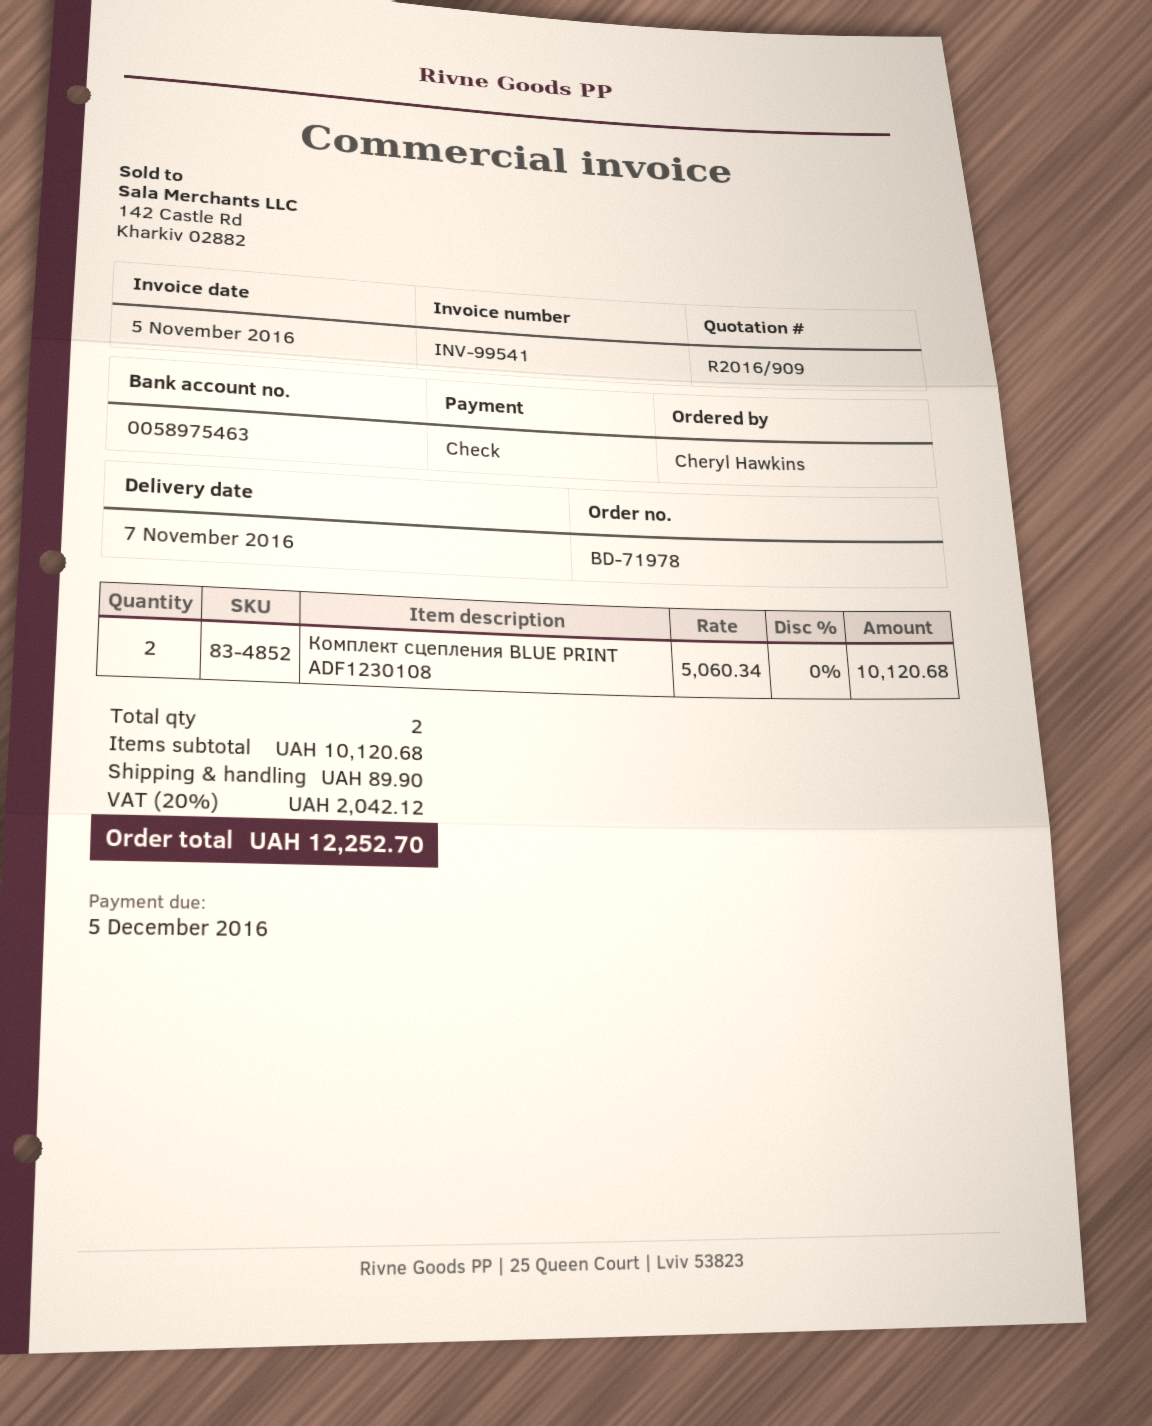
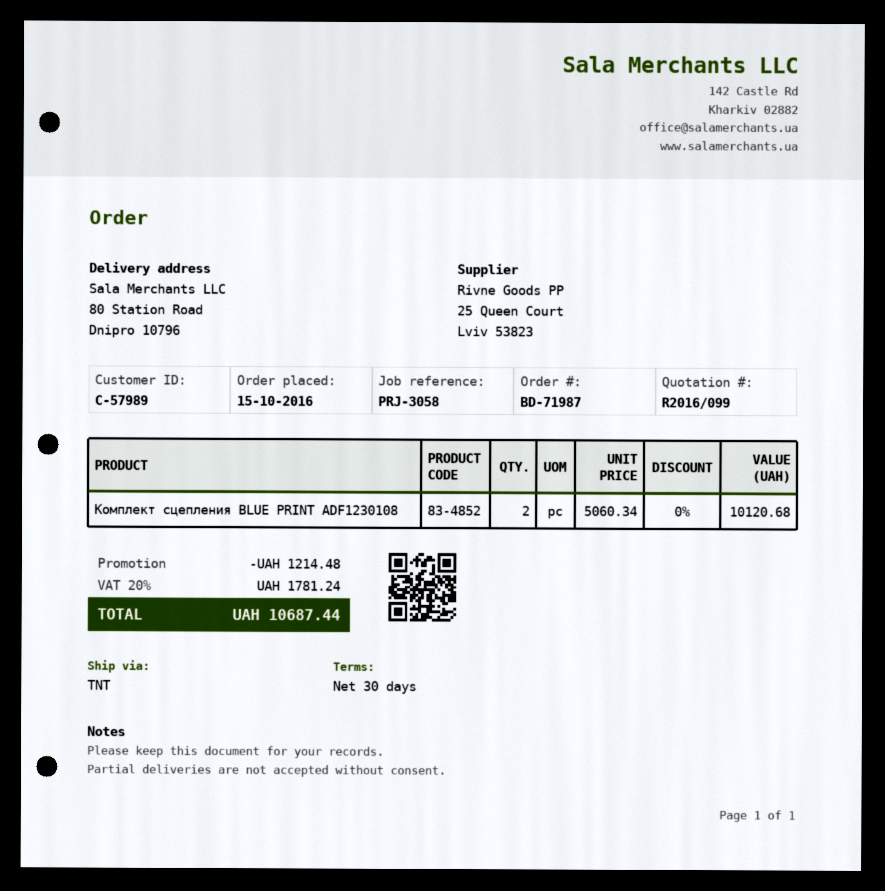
quote number: R2016/909 -> R2016/099
order number: BD-71978 -> BD-71987
discount: none -> 1214.48
shipping: 89.90 -> none
tax: 20% = 2042.12 -> 20% = 1781.24
total: 12252.70 -> 10687.44

